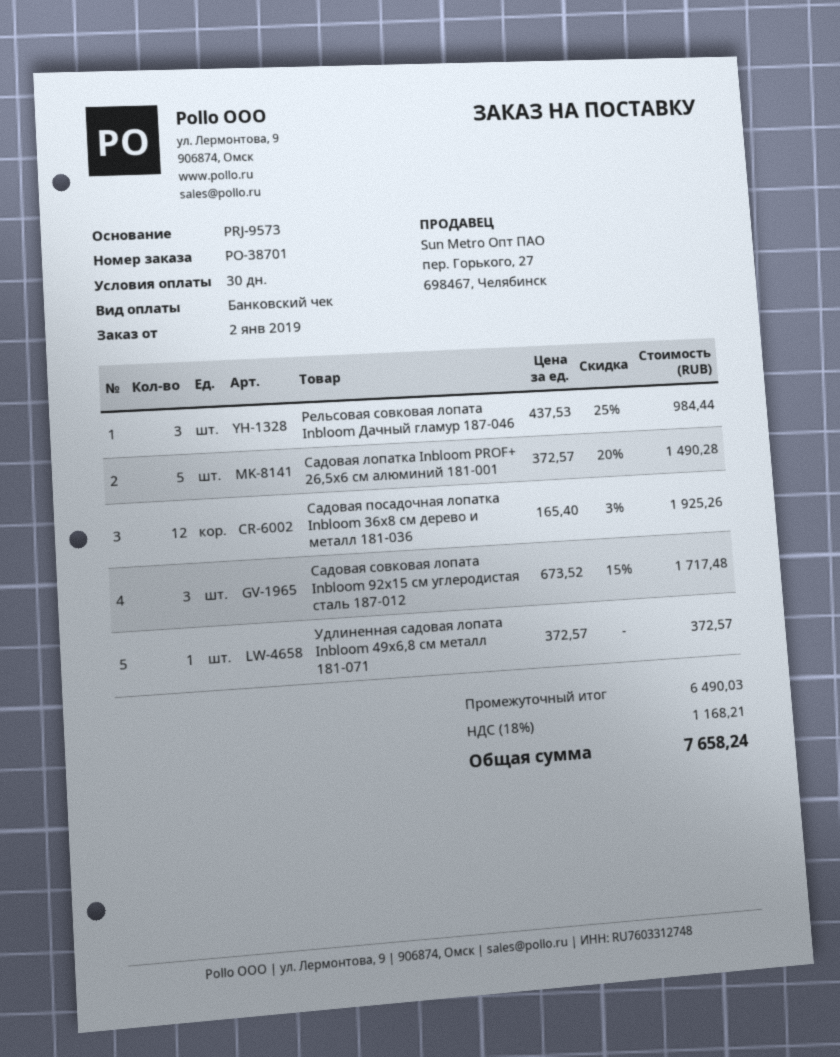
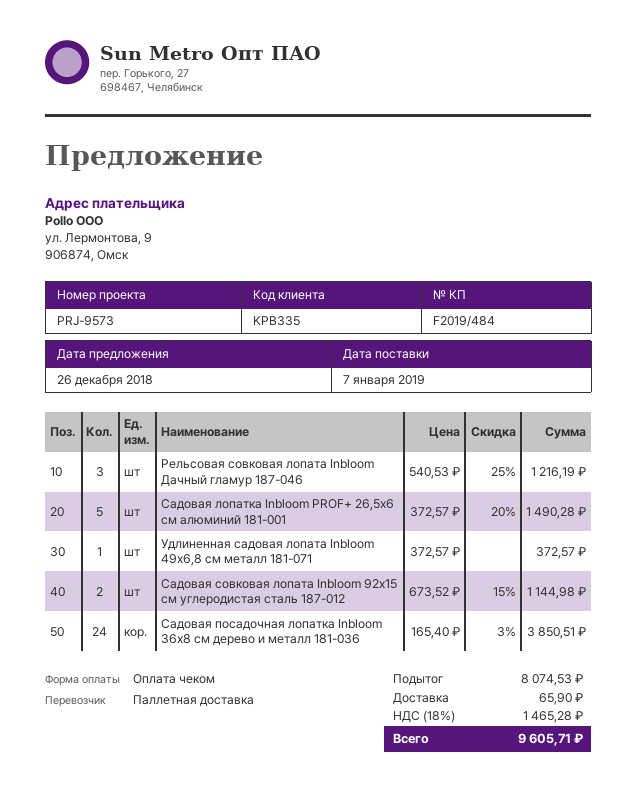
Рельсовая совковая лопата Inbloom Дачный гламур 187-046: 3 x 437.53 - 25% = 984.44 -> 3 x 540.53 - 25% = 1216.19
Садовая посадочная лопатка Inbloom 36x8 см дерево и металл 181-036: 12 x 165.40 - 3% = 1925.26 -> 24 x 165.40 - 3% = 3850.51
Садовая совковая лопата Inbloom 92x15 см углеродистая сталь 187-012: 3 x 673.52 - 15% = 1717.48 -> 2 x 673.52 - 15% = 1144.98
subtotal: 6490.03 -> 8074.53
shipping: none -> 65.90
tax: 18% = 1168.21 -> 18% = 1465.28
total: 7658.24 -> 9605.71

